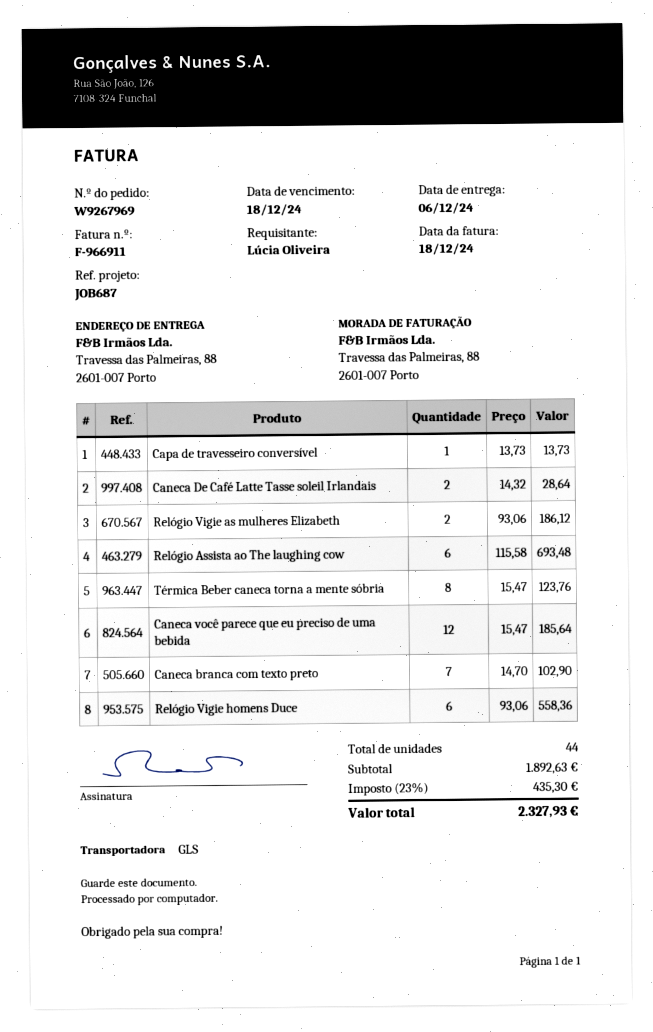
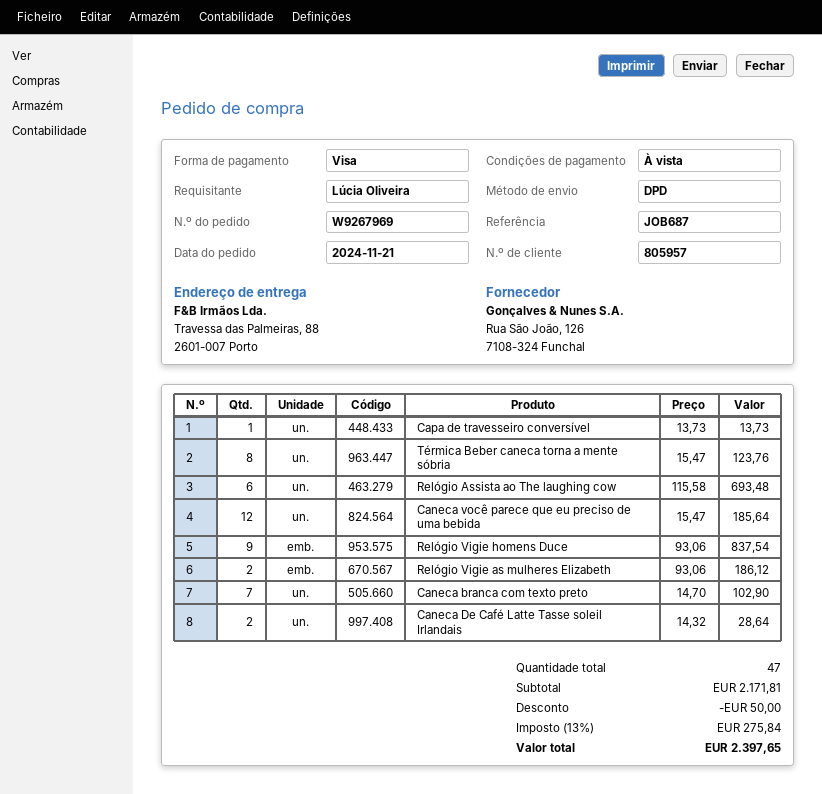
shipping method: GLS -> DPD
Relógio Vigie homens Duce: 6 x 93.06 = 558.36 -> 9 x 93.06 = 837.54
total quantity: 44 -> 47
subtotal: 1892.63 -> 2171.81
discount: none -> 50.00
tax: 23% = 435.30 -> 13% = 275.84
total: 2327.93 -> 2397.65

